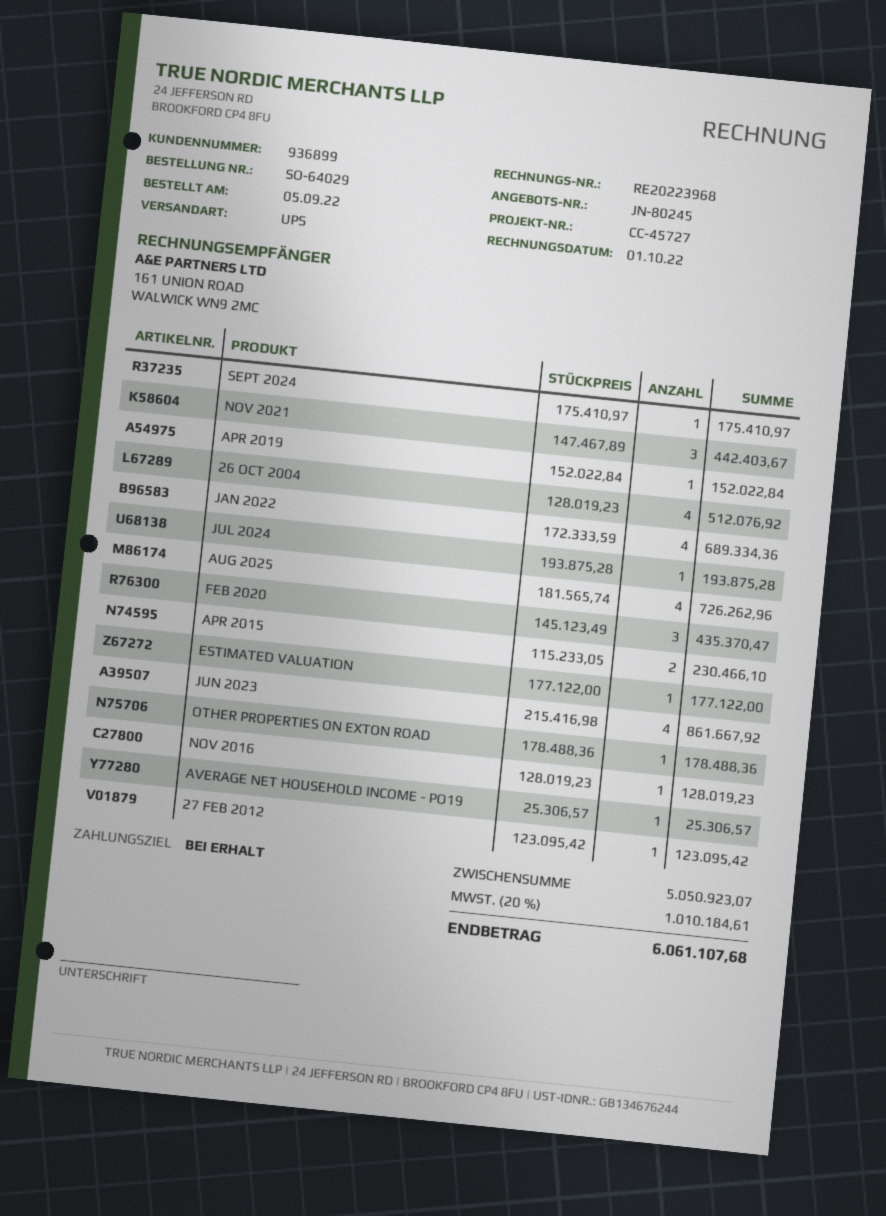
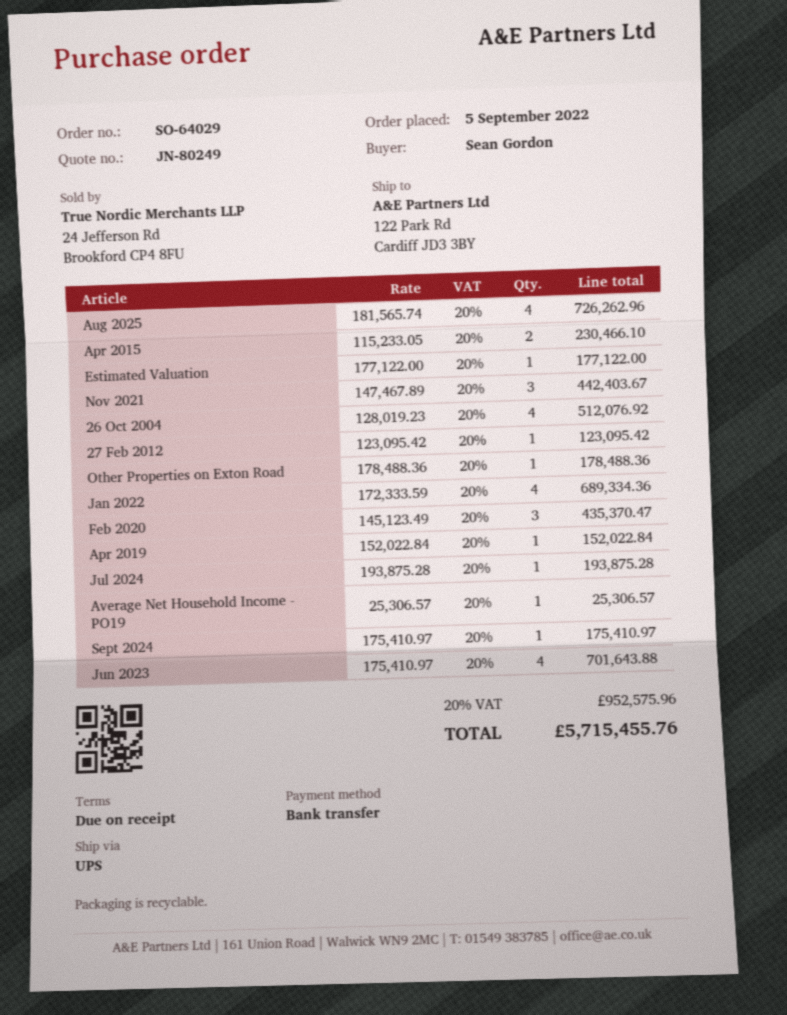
quote number: JN-80245 -> JN-80249
JUN 2023: 4 x 215416.98 = 861667.92 -> 4 x 175410.97 = 701643.88
NOV 2016: 1 x 128019.23 = 128019.23 -> none
tax: 20% = 1010184.61 -> 20% = 952575.96
total: 6061107.68 -> 5715455.76

